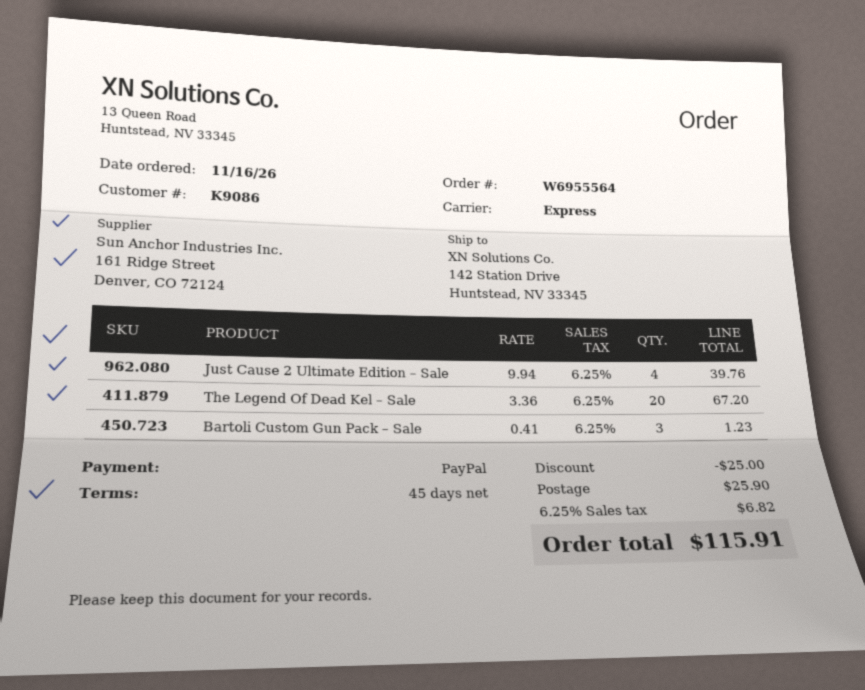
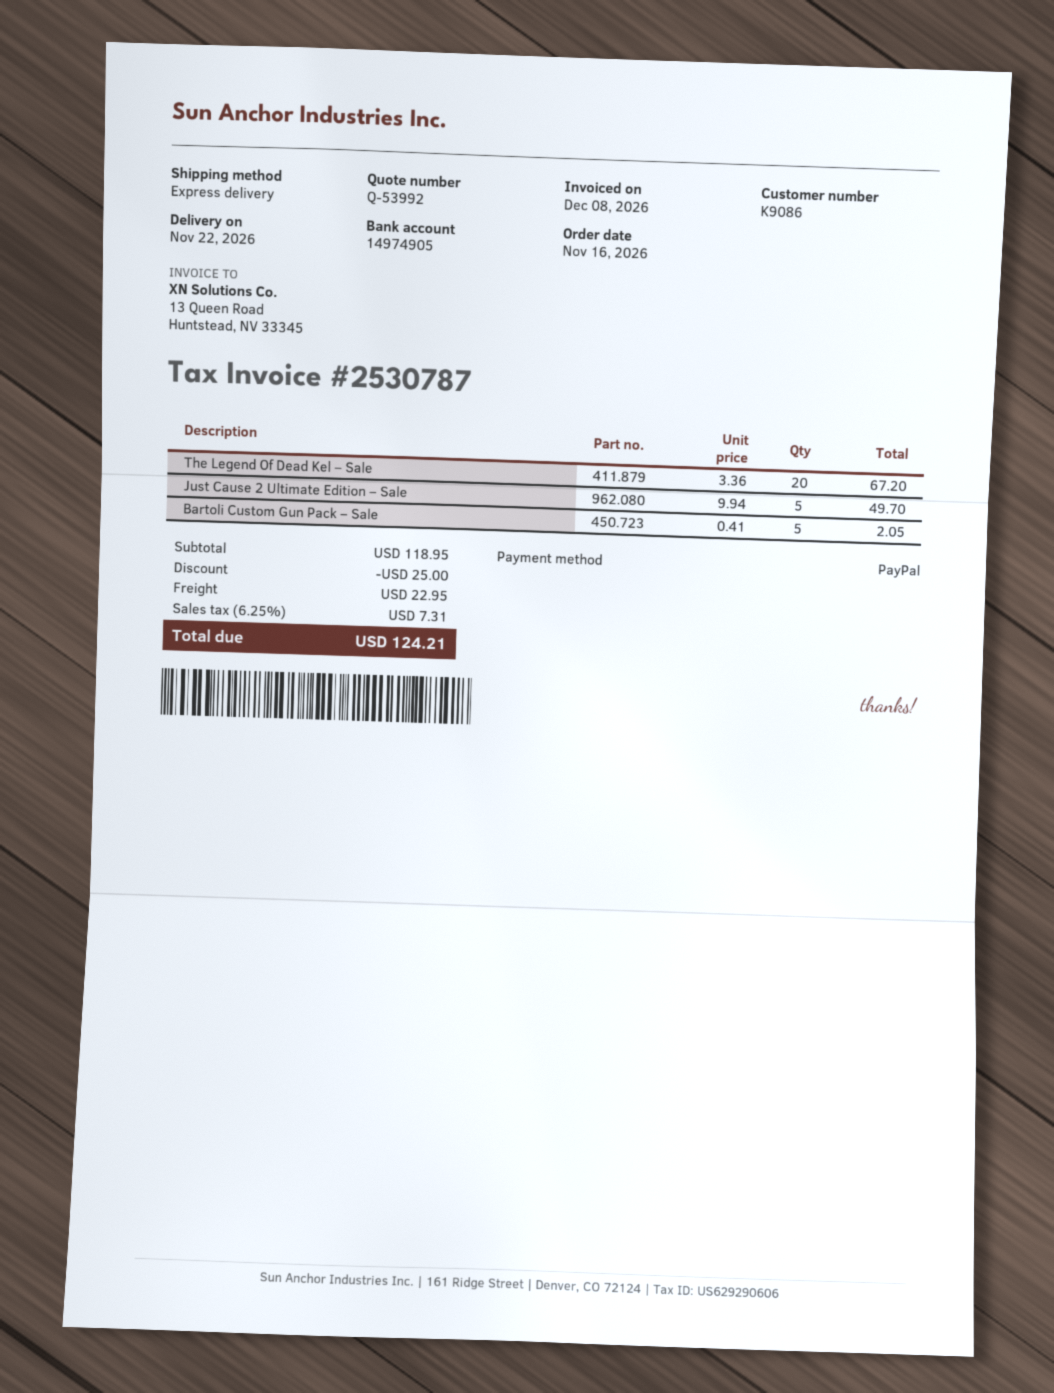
Just Cause 2 Ultimate Edition – Sale: 4 x 9.94 = 39.76 -> 5 x 9.94 = 49.70
Bartoli Custom Gun Pack – Sale: 3 x 0.41 = 1.23 -> 5 x 0.41 = 2.05
shipping: 25.90 -> 22.95
tax: 6.25% = 6.82 -> 6.25% = 7.31
total: 115.91 -> 124.21

